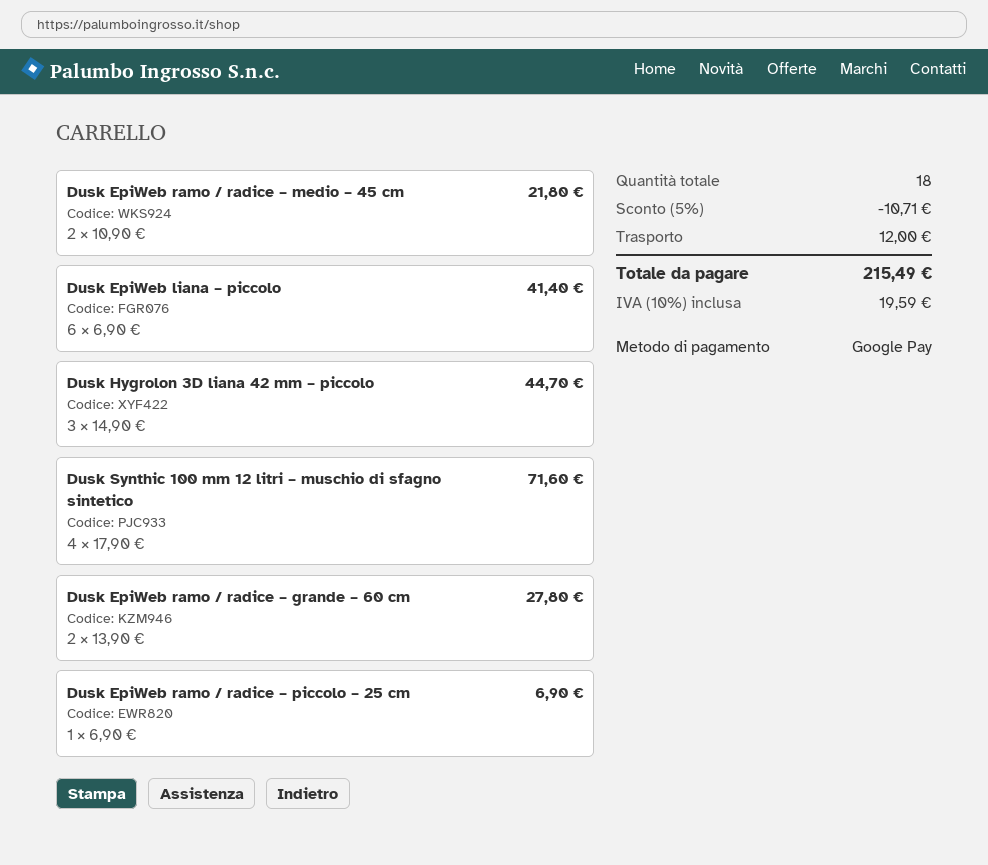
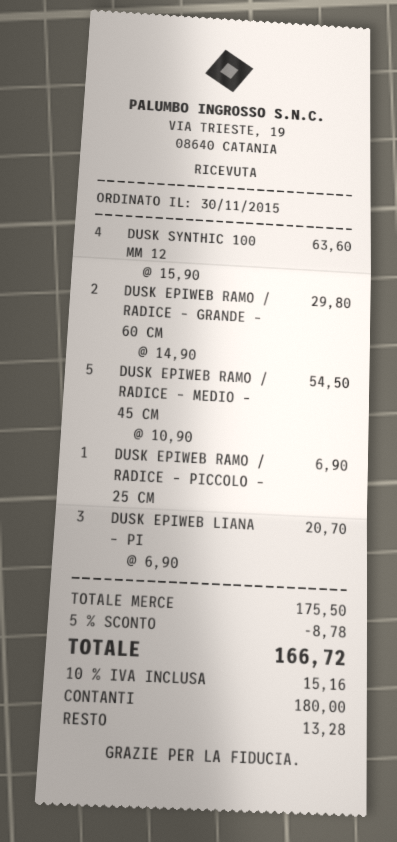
payment method: Google Pay -> cash
Dusk EpiWeb ramo / radice – medio – 45 cm: 2 x 10.90 = 21.80 -> 5 x 10.90 = 54.50
Dusk EpiWeb liana – piccolo: 6 x 6.90 = 41.40 -> 3 x 6.90 = 20.70
Dusk Hygrolon 3D liana 42 mm – piccolo: 3 x 14.90 = 44.70 -> none
Dusk Synthic 100 mm 12 litri – muschio di sfagno sintetico: 4 x 17.90 = 71.60 -> 4 x 15.90 = 63.60
Dusk EpiWeb ramo / radice – grande – 60 cm: 2 x 13.90 = 27.80 -> 2 x 14.90 = 29.80
discount: 5% = 10.71 -> 5% = 8.78
shipping: 12.00 -> none
tax: 10% = 19.59 -> 10% = 15.16
total: 215.49 -> 166.72

